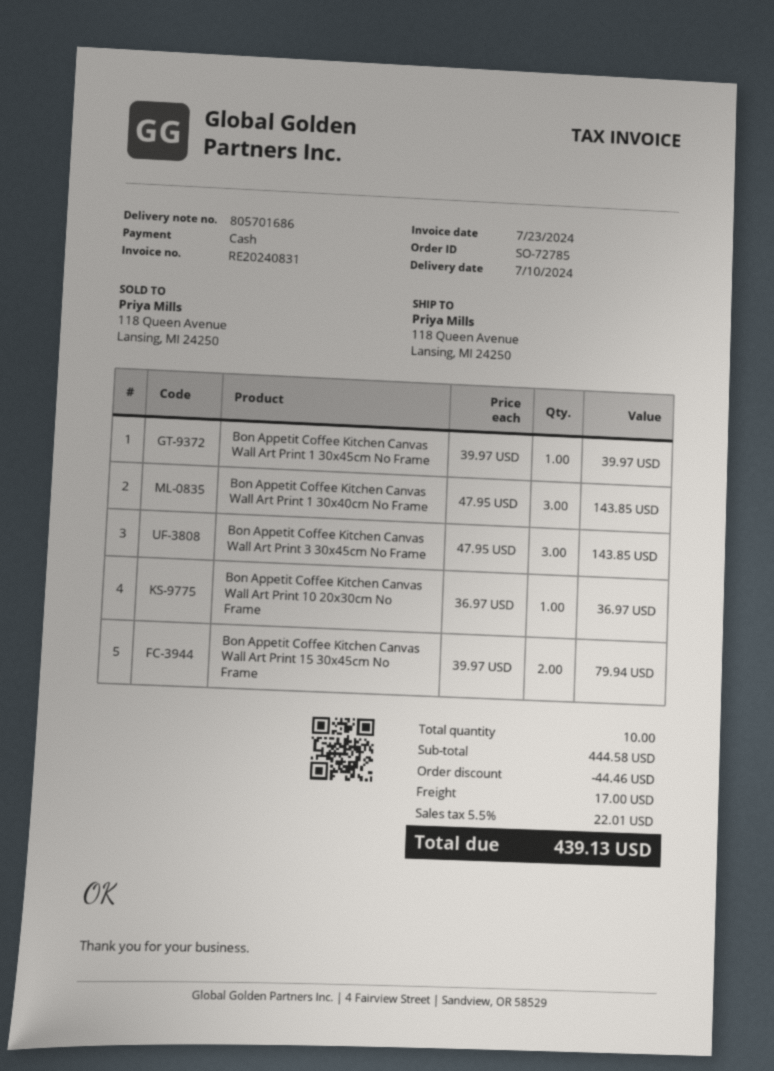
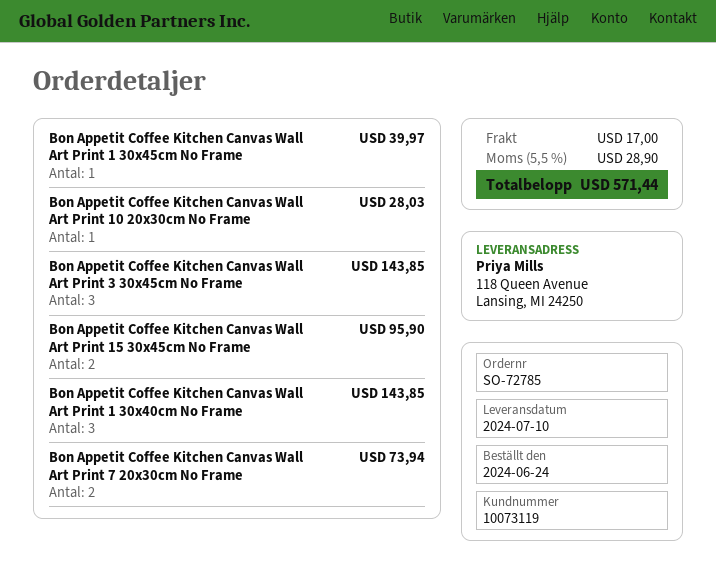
Bon Appetit Coffee Kitchen Canvas Wall Art Print 10 20x30cm No Frame: 1 for 36.97 -> 1 for 28.03
Bon Appetit Coffee Kitchen Canvas Wall Art Print 15 30x45cm No Frame: 2 for 79.94 -> 2 for 95.90
Bon Appetit Coffee Kitchen Canvas Wall Art Print 7 20x30cm No Frame: none -> 2 for 73.94
discount: 44.46 -> none
tax: 5.5% = 22.01 -> 5.5% = 28.90
total: 439.13 -> 571.44

